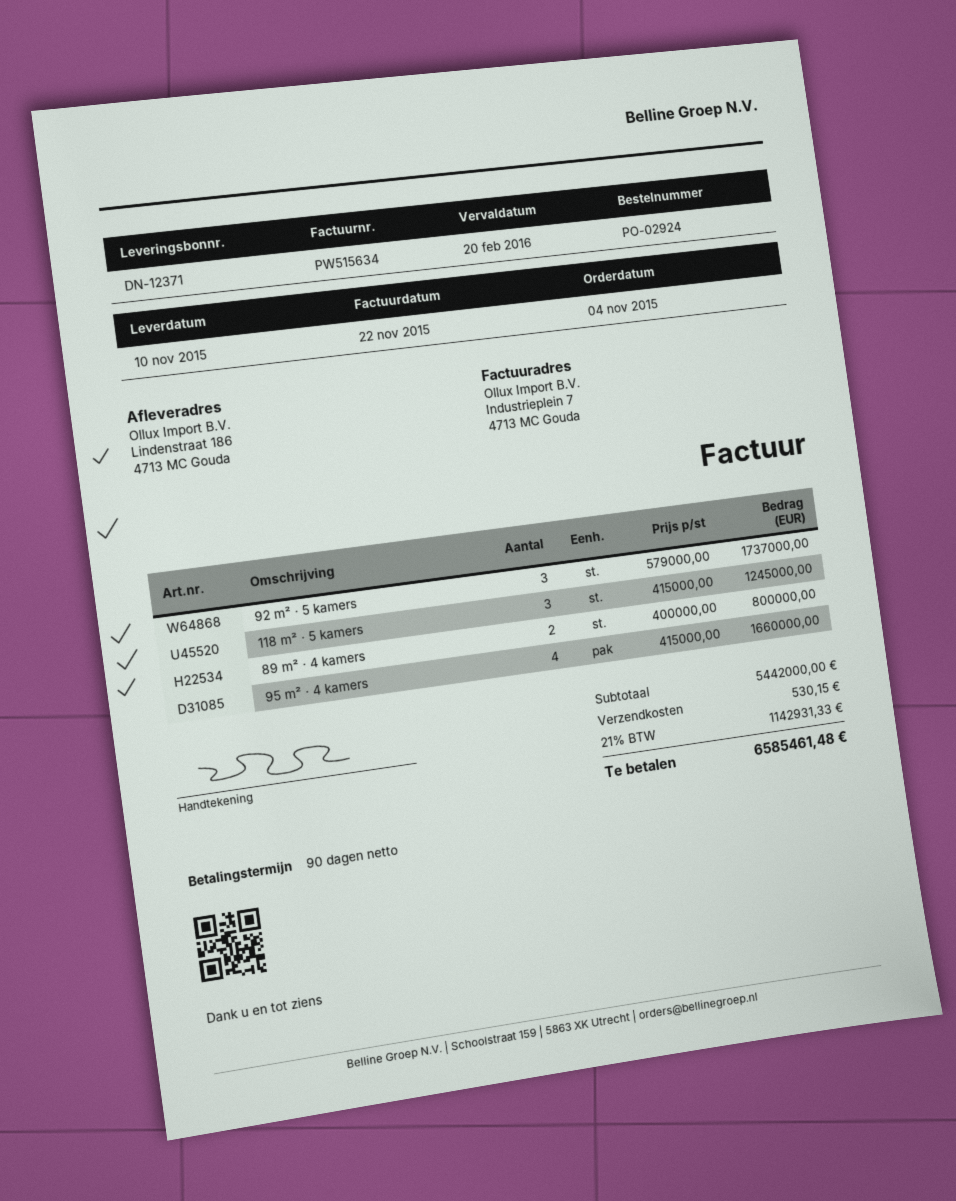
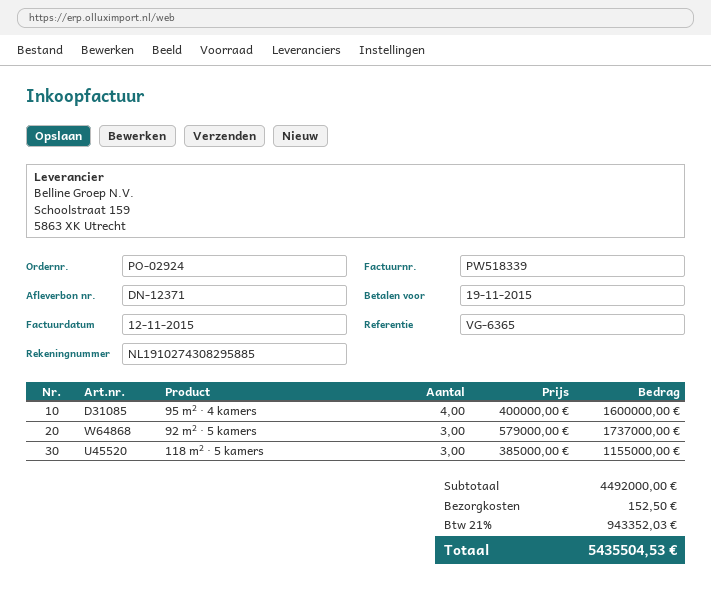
invoice number: PW515634 -> PW518339
invoice date: 2015-11-22 -> 2015-11-12
due date: 2016-02-20 -> 2015-11-19
118 m² · 5 kamers: 3 x 415000.00 = 1245000.00 -> 3 x 385000.00 = 1155000.00
89 m² · 4 kamers: 2 x 400000.00 = 800000.00 -> none
95 m² · 4 kamers: 4 x 415000.00 = 1660000.00 -> 4 x 400000.00 = 1600000.00
subtotal: 5442000.00 -> 4492000.00
shipping: 530.15 -> 152.50
tax: 21% = 1142931.33 -> 21% = 943352.03
total: 6585461.48 -> 5435504.53

